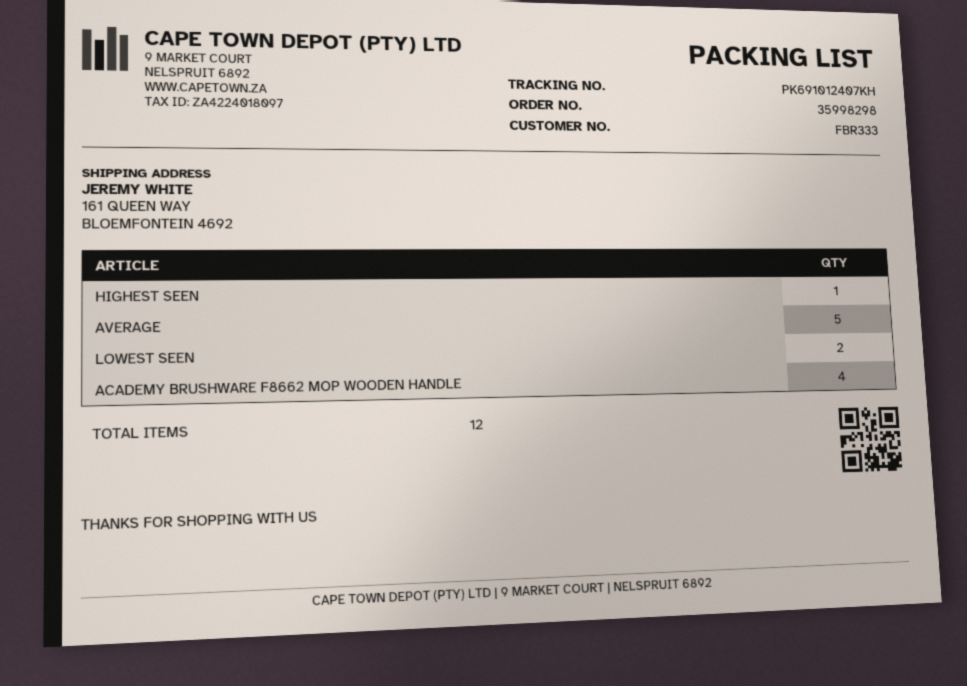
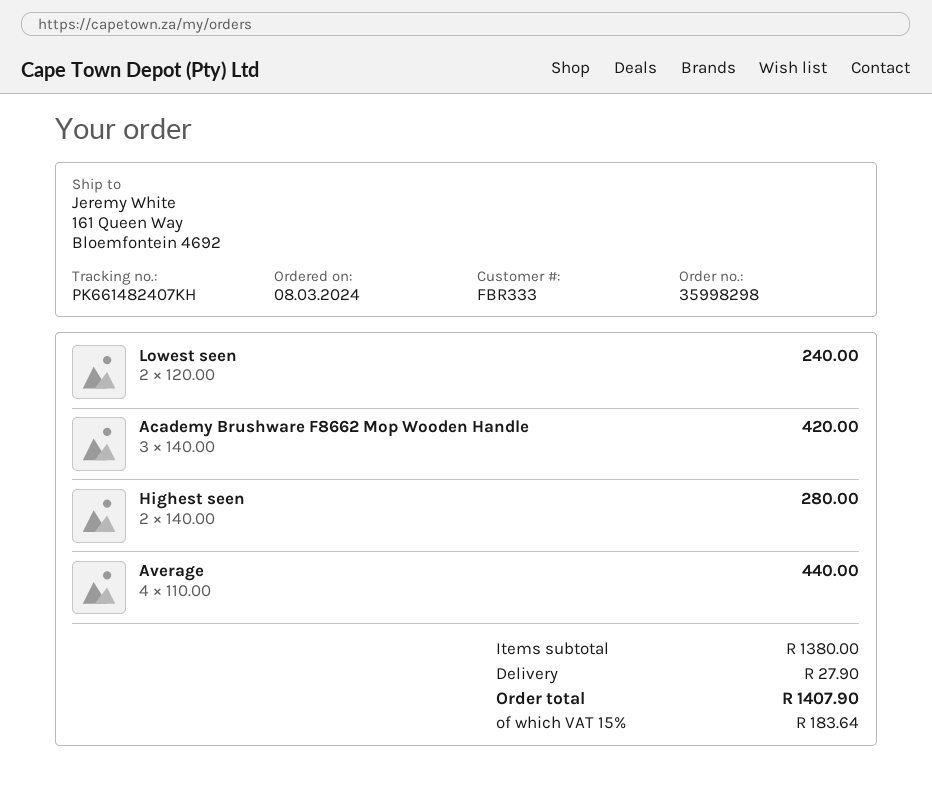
tracking number: PK691012407KH -> PK661482407KH
HIGHEST SEEN: 1 -> 2
AVERAGE: 5 -> 4
ACADEMY BRUSHWARE F8662 MOP WOODEN HANDLE: 4 -> 3

